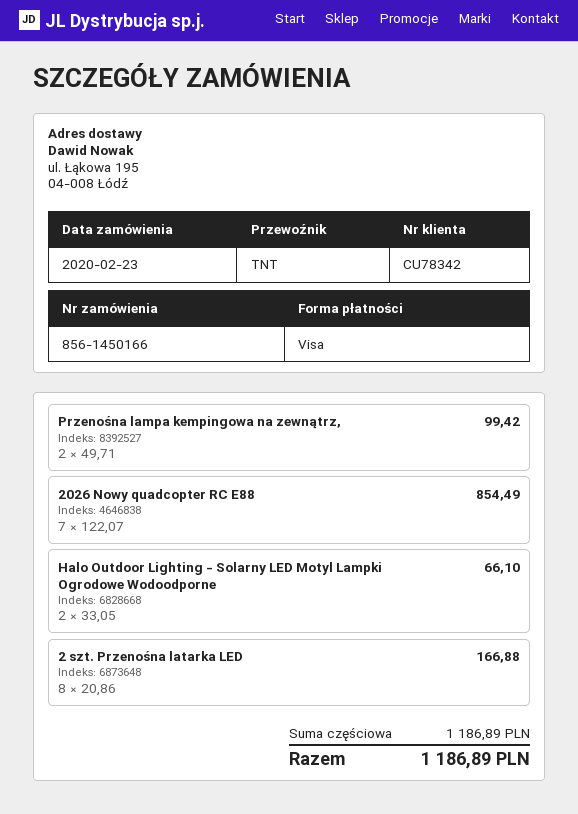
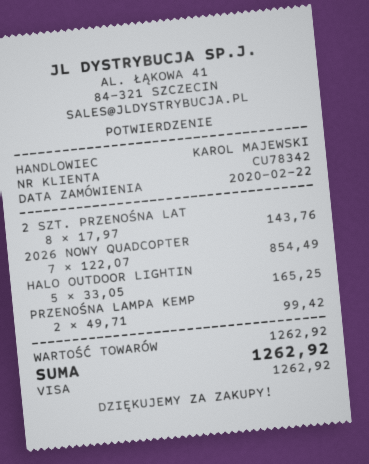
order date: 2020-02-23 -> 2020-02-22
Halo Outdoor Lighting - Solarny LED Motyl Lampki Ogrodowe Wodoodporne: 2 x 33.05 = 66.10 -> 5 x 33.05 = 165.25
2 szt. Przenośna latarka LED: 8 x 20.86 = 166.88 -> 8 x 17.97 = 143.76
subtotal: 1186.89 -> 1262.92
total: 1186.89 -> 1262.92

